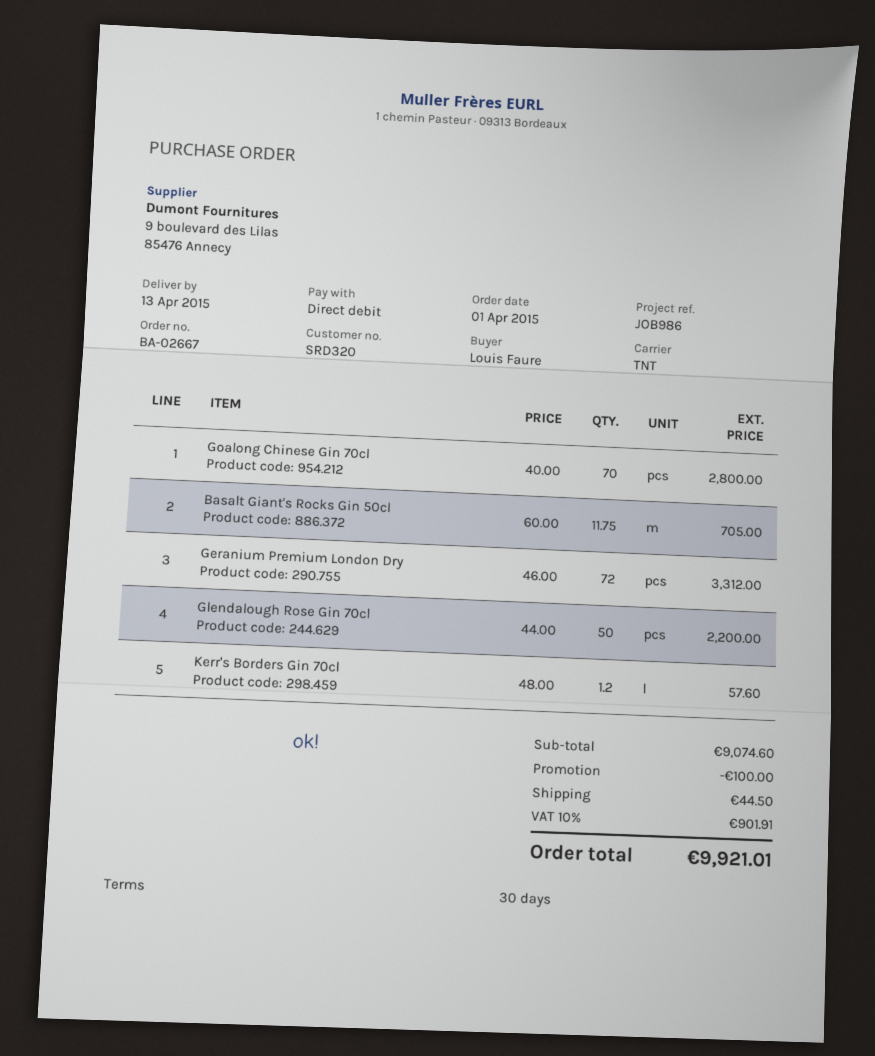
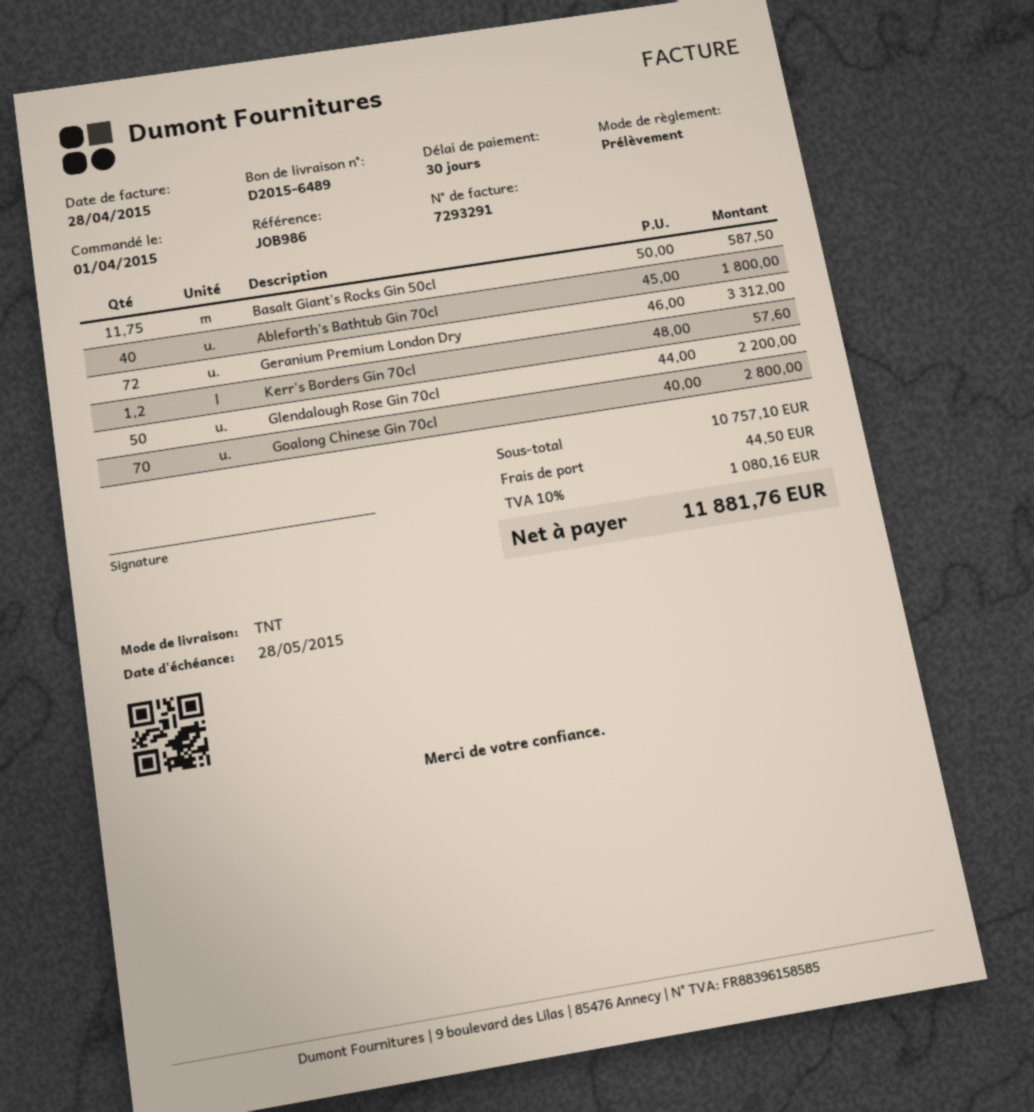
Basalt Giant's Rocks Gin 50cl: 11.75 x 60.00 = 705.00 -> 11.75 x 50.00 = 587.50
Ableforth's Bathtub Gin 70cl: none -> 40 x 45.00 = 1800.00
subtotal: 9074.60 -> 10757.10
discount: 100.00 -> none
tax: 10% = 901.91 -> 10% = 1080.16
total: 9921.01 -> 11881.76

